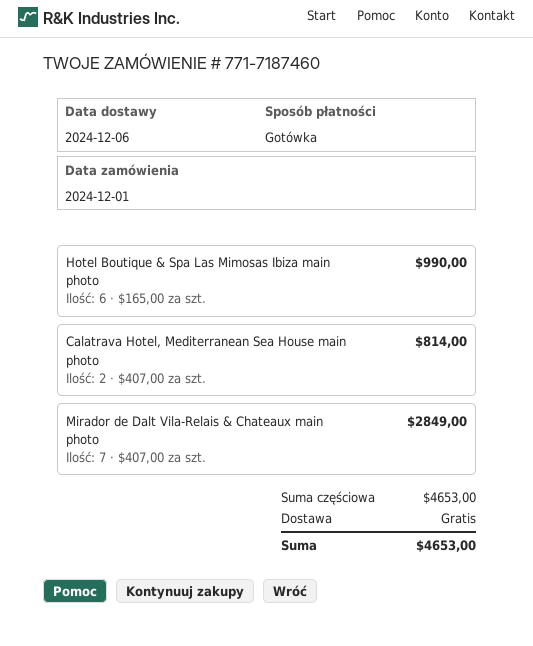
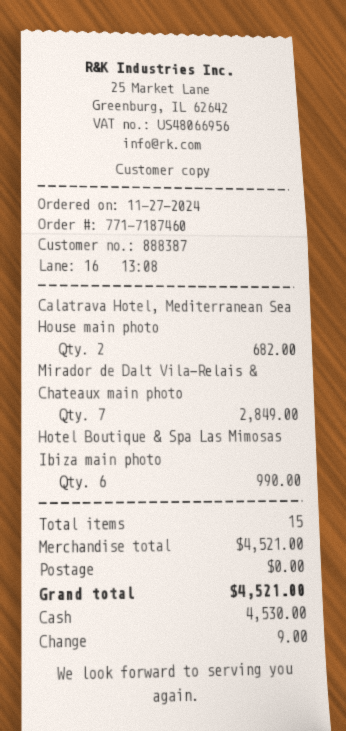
order date: 2024-12-01 -> 2024-11-27
Calatrava Hotel, Mediterranean Sea House main photo: 2 for 814.00 -> 2 for 682.00
subtotal: 4653.00 -> 4521.00
total: 4653.00 -> 4521.00

